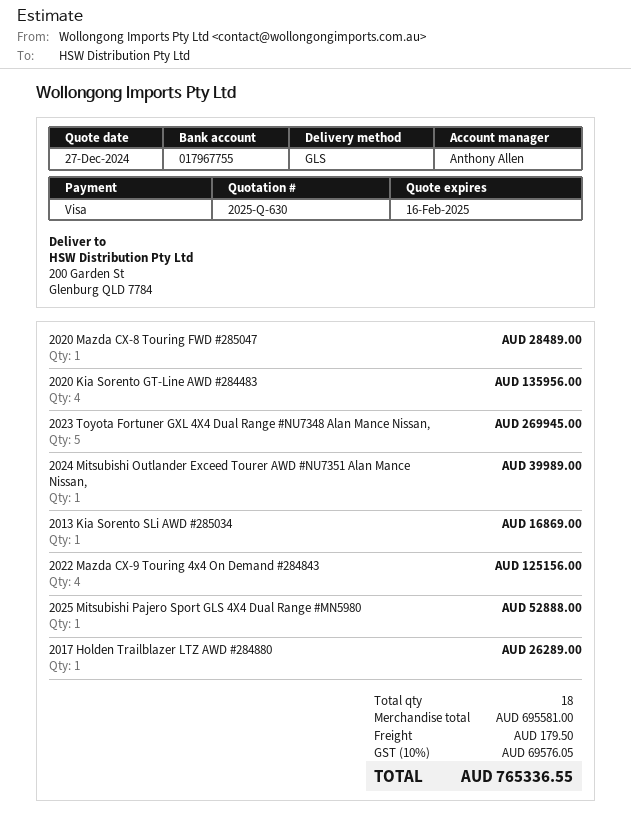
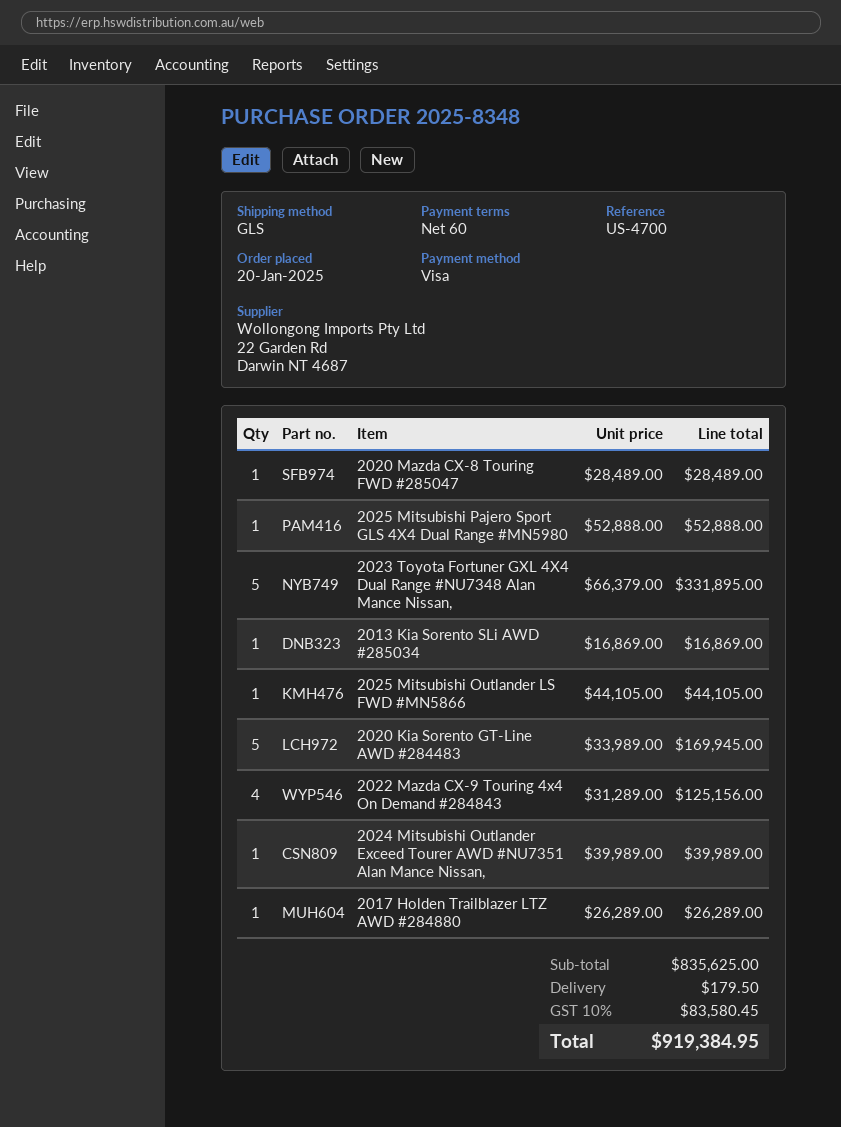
2020 Kia Sorento GT-Line AWD #284483: 4 for 135956.00 -> 5 for 169945.00
2023 Toyota Fortuner GXL 4X4 Dual Range #NU7348 Alan Mance Nissan,: 5 for 269945.00 -> 5 for 331895.00
2025 Mitsubishi Outlander LS FWD #MN5866: none -> 1 for 44105.00
subtotal: 695581.00 -> 835625.00
tax: 10% = 69576.05 -> 10% = 83580.45
total: 765336.55 -> 919384.95

